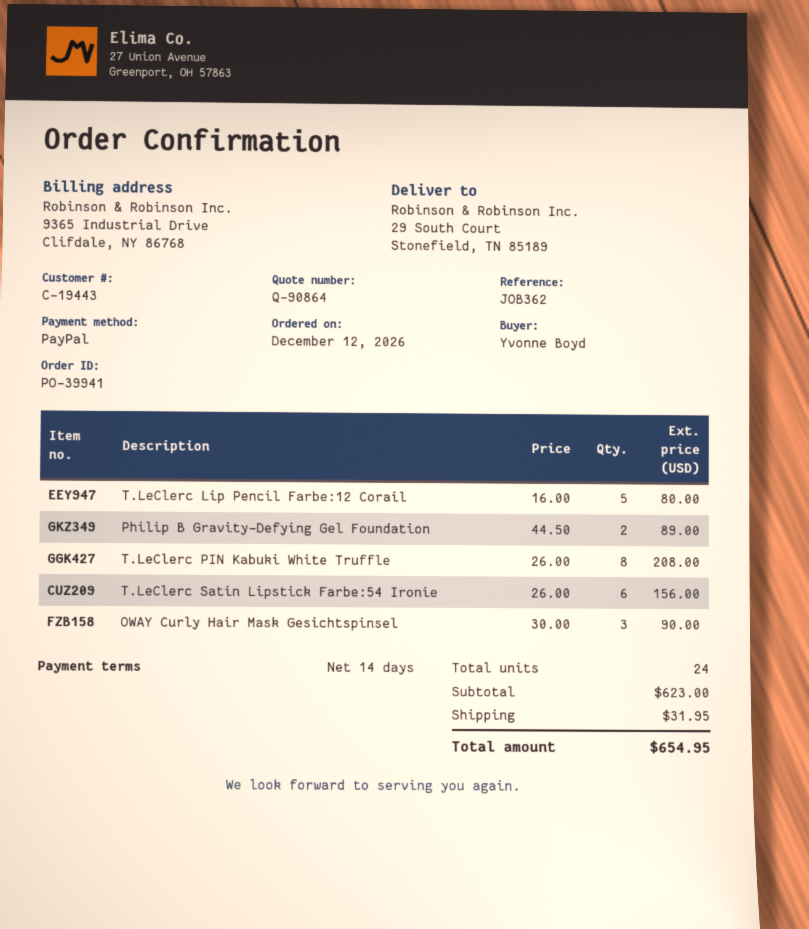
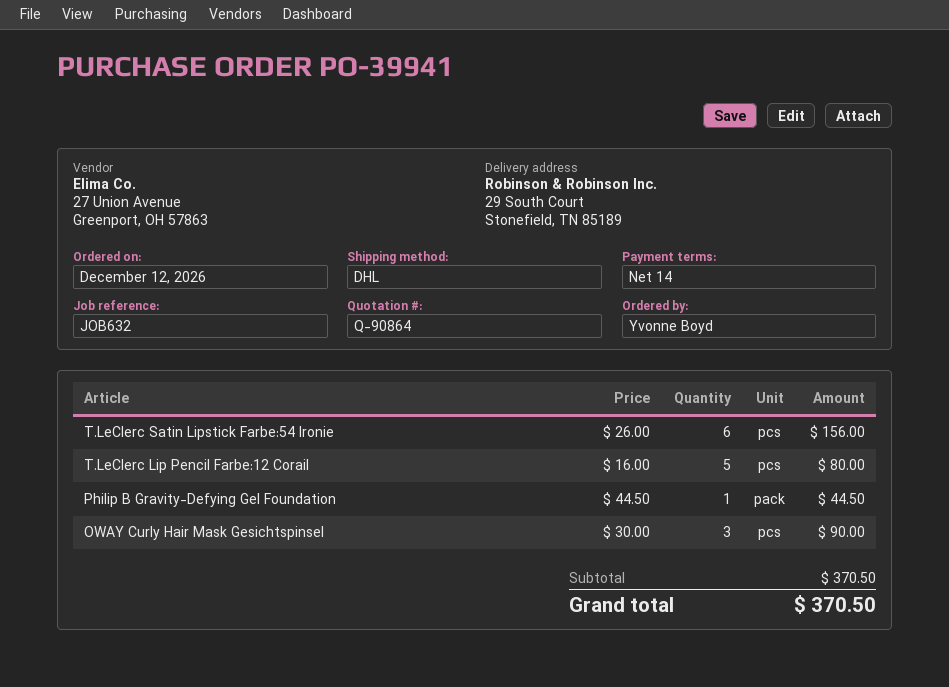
reference: JOB362 -> JOB632
Philip B Gravity-Defying Gel Foundation: 2 x 44.50 = 89.00 -> 1 x 44.50 = 44.50
T.LeClerc PIN Kabuki White Truffle: 8 x 26.00 = 208.00 -> none
subtotal: 623.00 -> 370.50
shipping: 31.95 -> none
total: 654.95 -> 370.50

